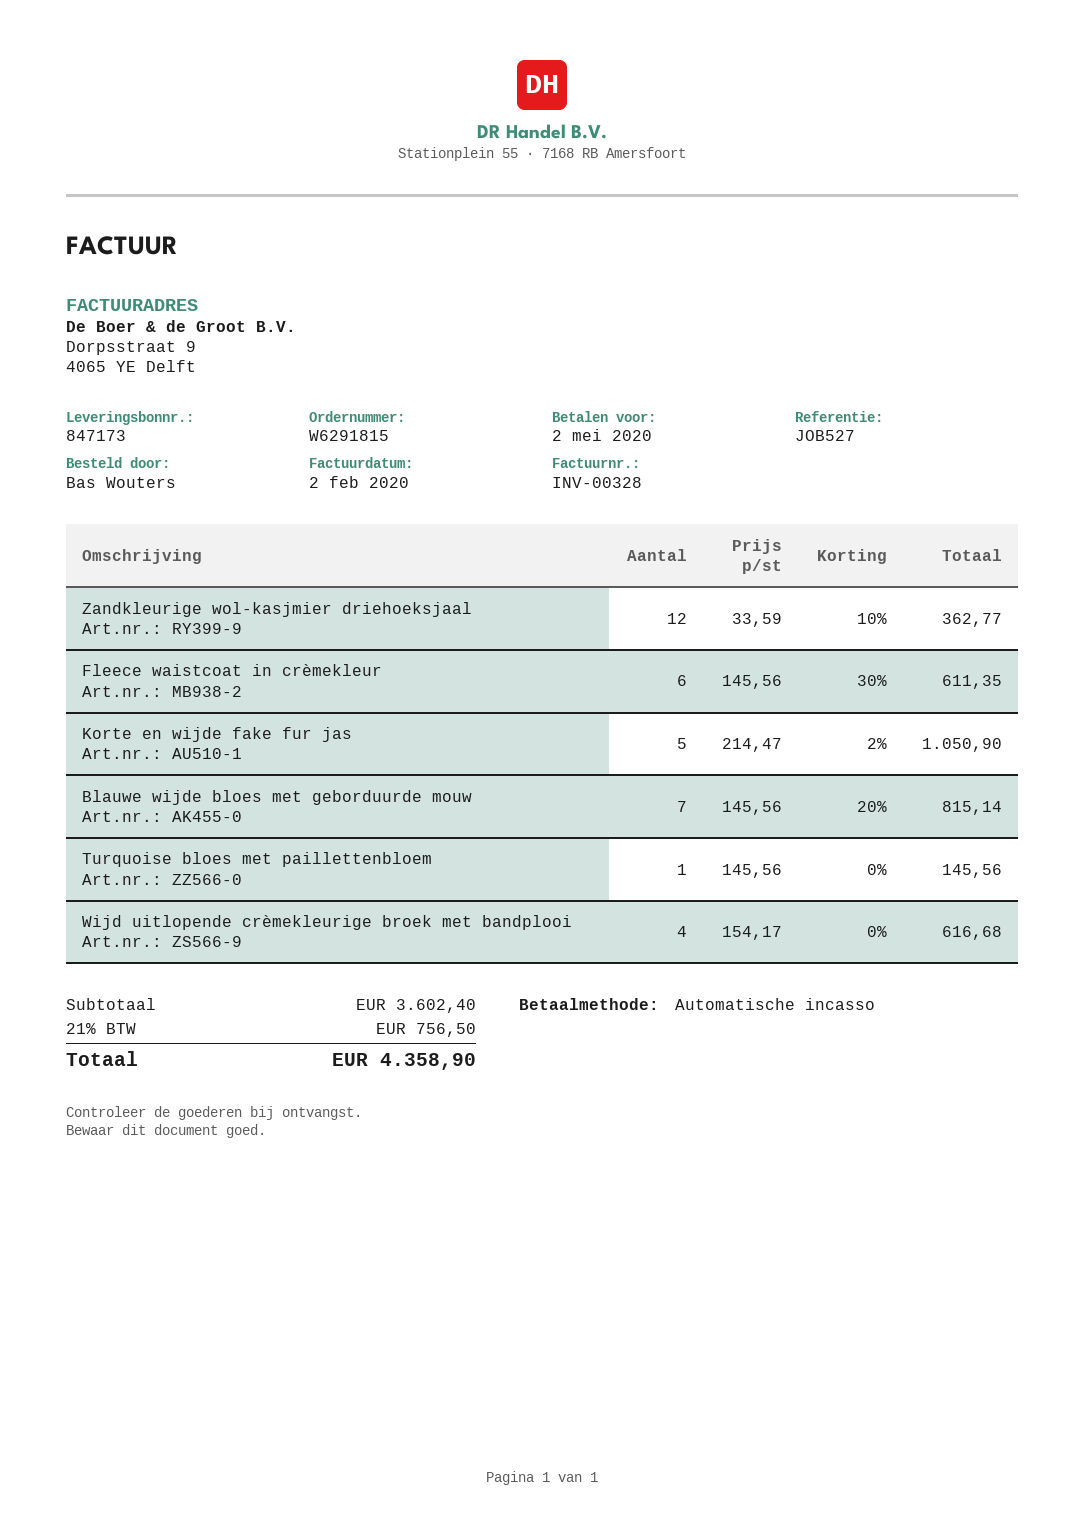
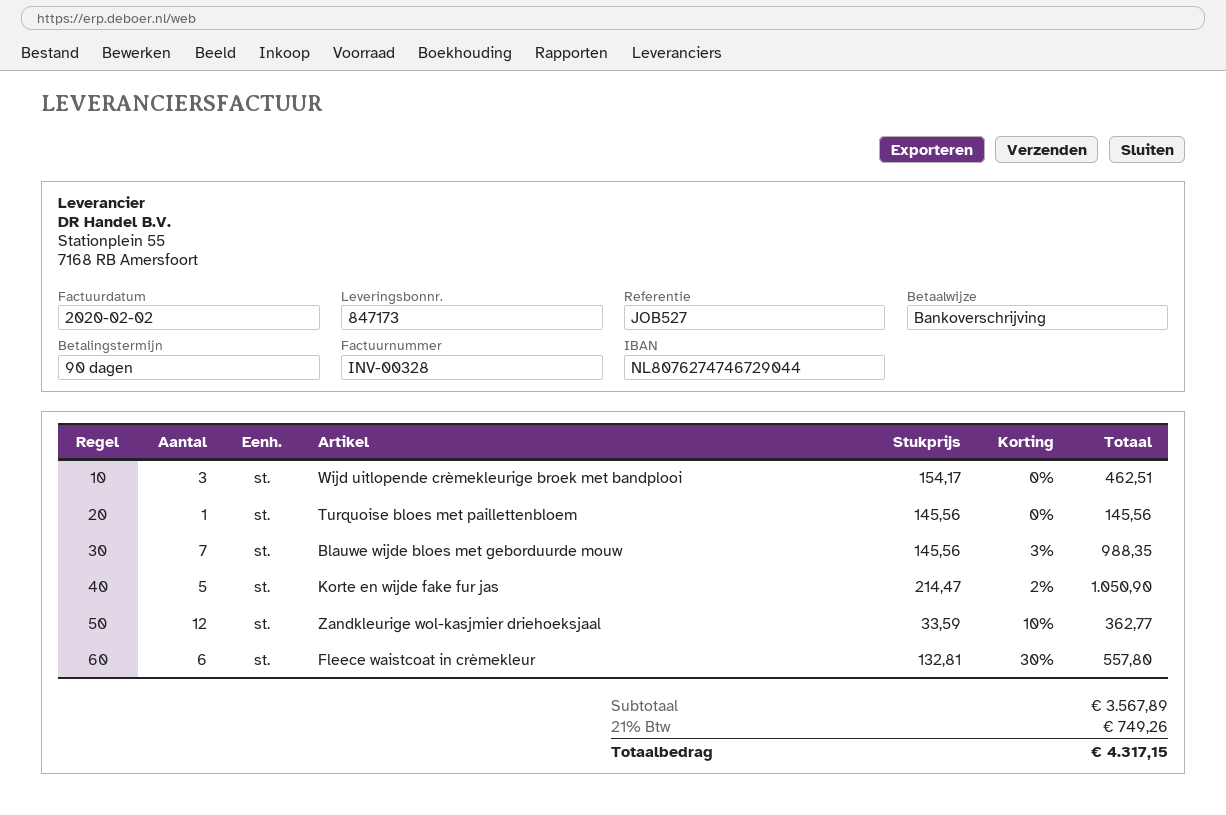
payment method: direct debit -> bank transfer
Fleece waistcoat in crèmekleur: 6 x 145.56 - 30% = 611.35 -> 6 x 132.81 - 30% = 557.80
Blauwe wijde bloes met geborduurde mouw: 7 x 145.56 - 20% = 815.14 -> 7 x 145.56 - 3% = 988.35
Wijd uitlopende crèmekleurige broek met bandplooi: 4 x 154.17 = 616.68 -> 3 x 154.17 = 462.51
subtotal: 3602.40 -> 3567.89
tax: 21% = 756.50 -> 21% = 749.26
total: 4358.90 -> 4317.15

